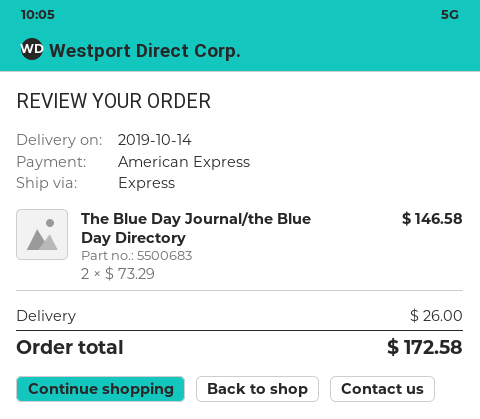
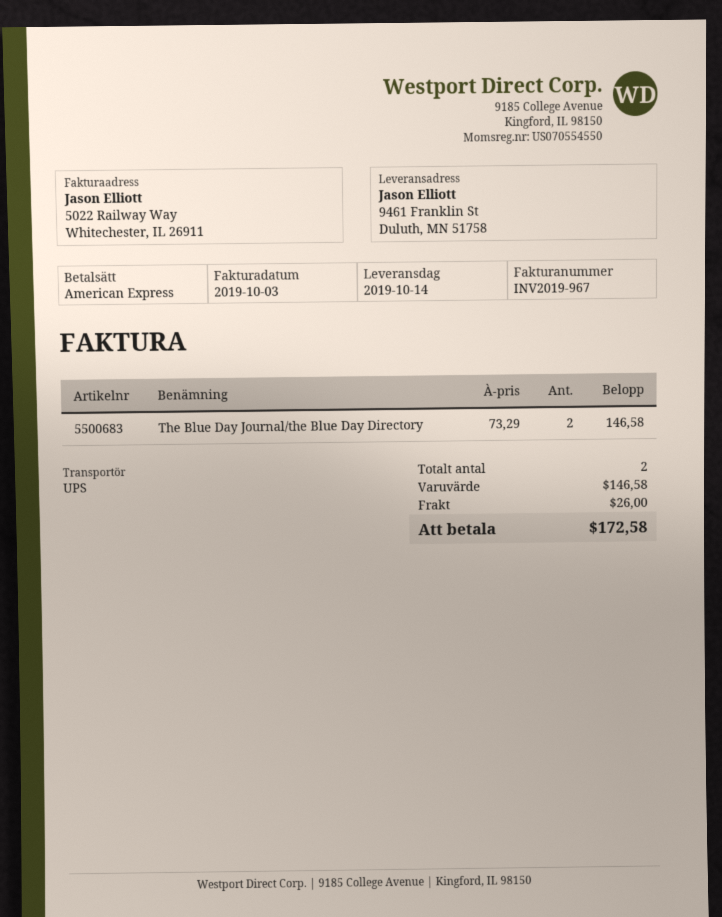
shipping method: express -> UPS

